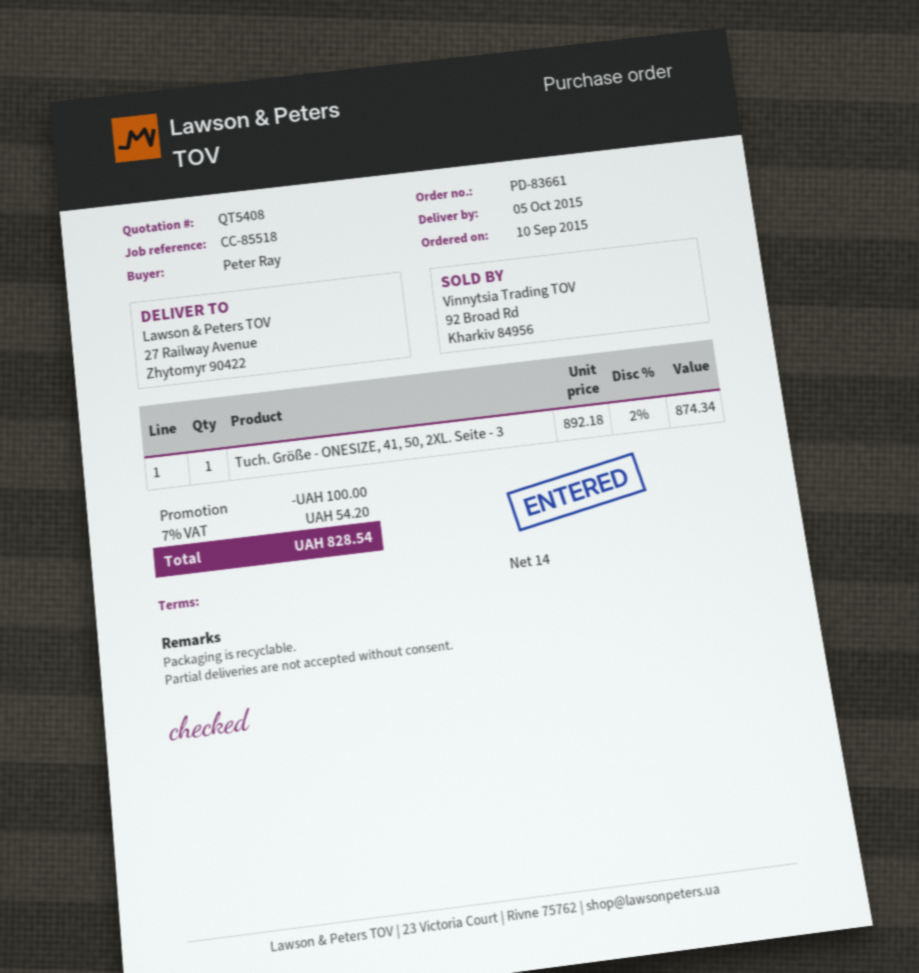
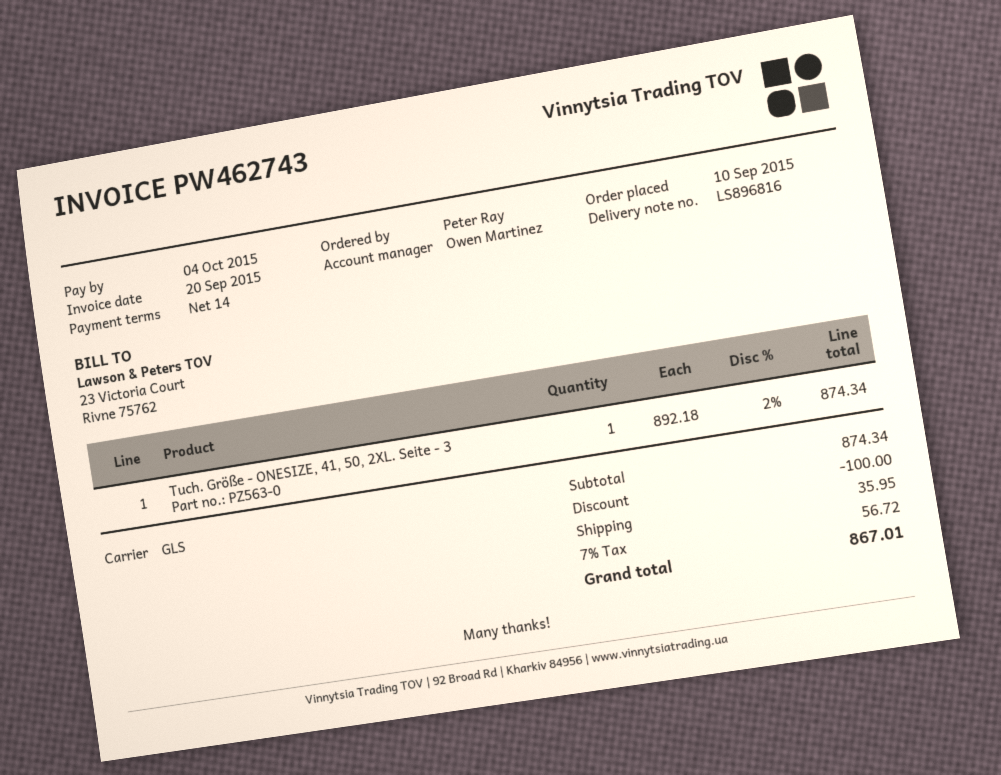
shipping: none -> 35.95
tax: 7% = 54.20 -> 7% = 56.72
total: 828.54 -> 867.01

